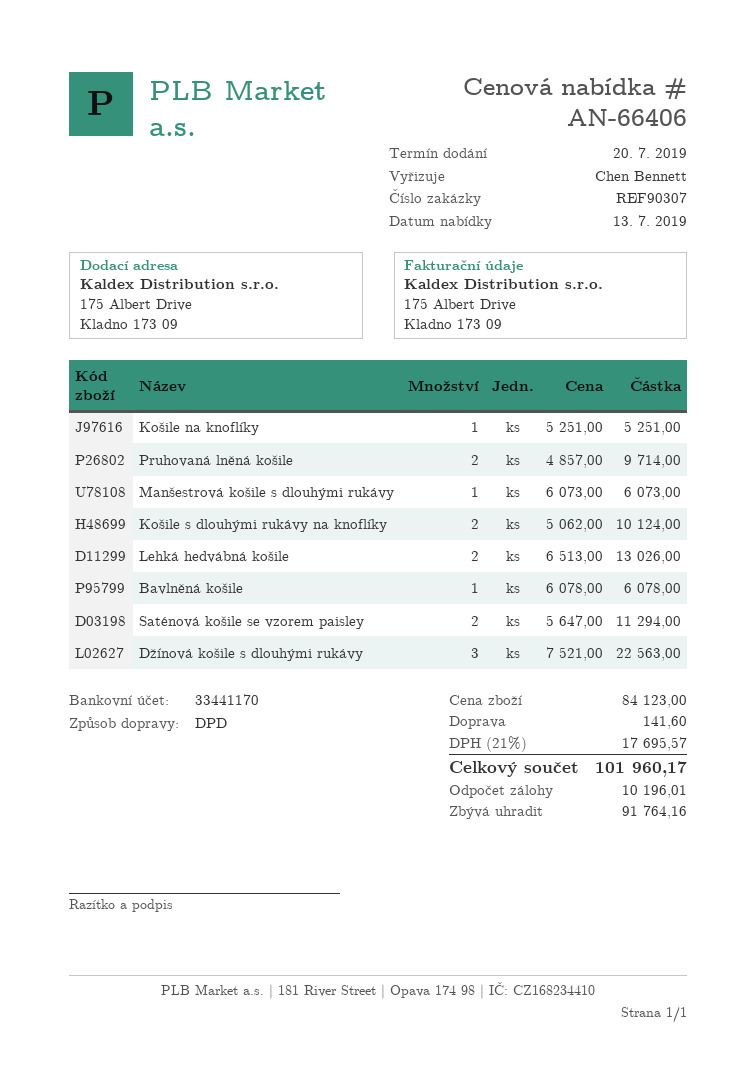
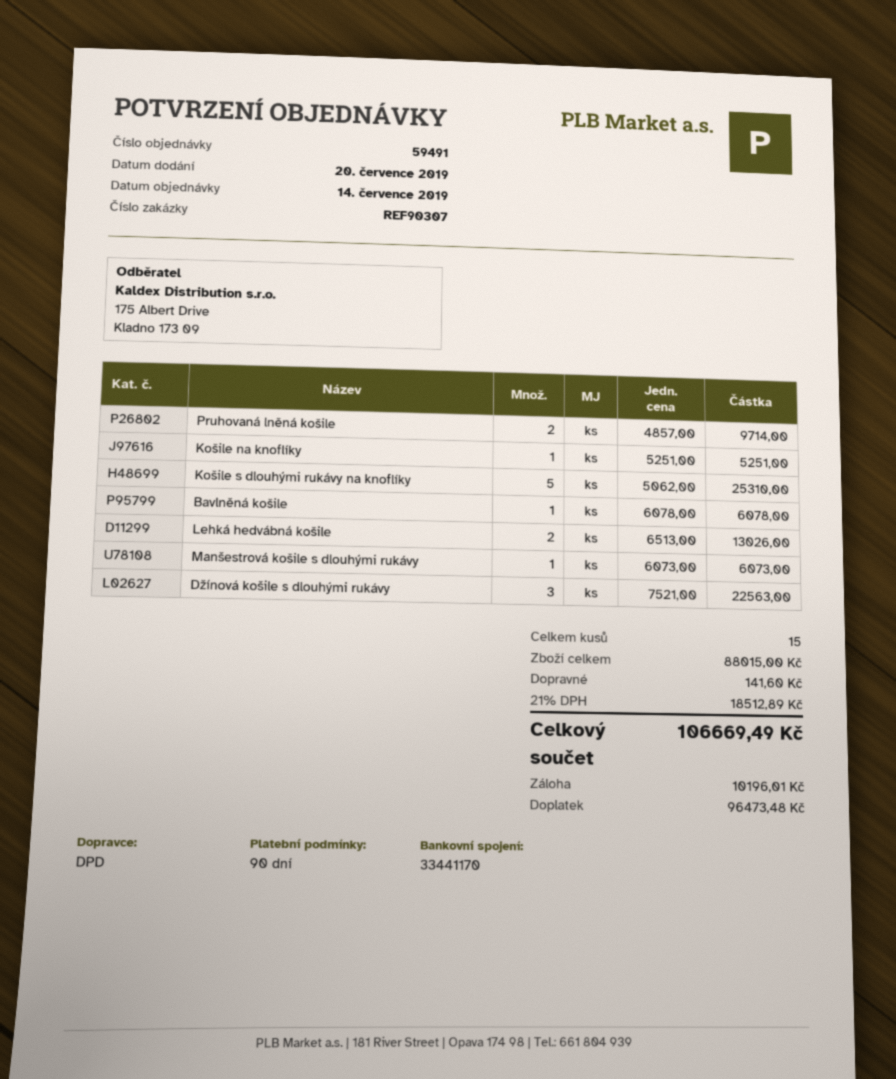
Košile s dlouhými rukávy na knoflíky: 2 x 5062.00 = 10124.00 -> 5 x 5062.00 = 25310.00
Saténová košile se vzorem paisley: 2 x 5647.00 = 11294.00 -> none
subtotal: 84123.00 -> 88015.00
tax: 21% = 17695.57 -> 21% = 18512.89
total: 101960.17 -> 106669.49
balance: 91764.16 -> 96473.48

